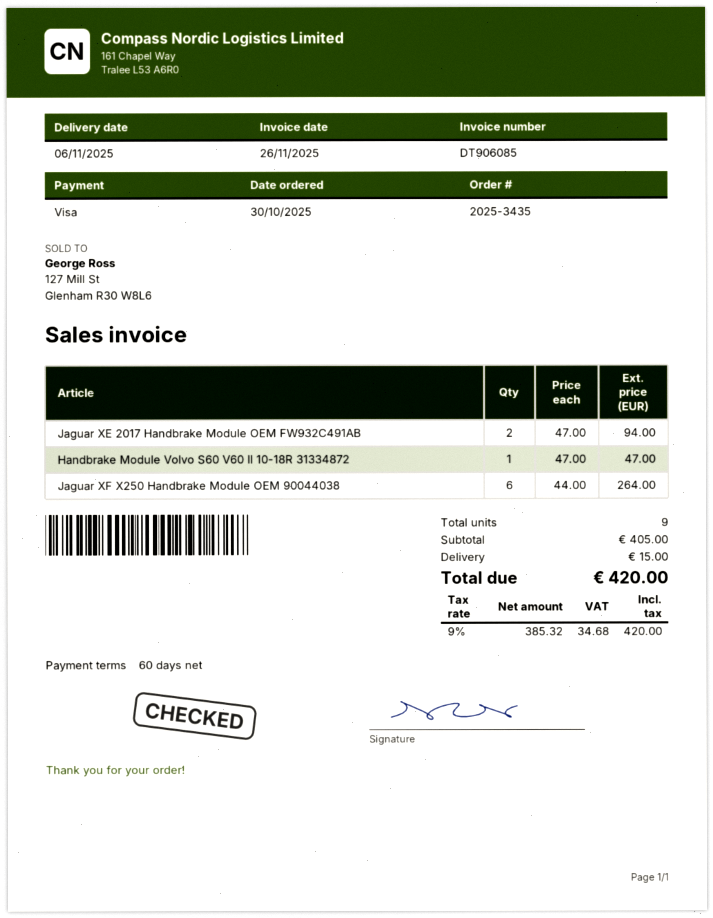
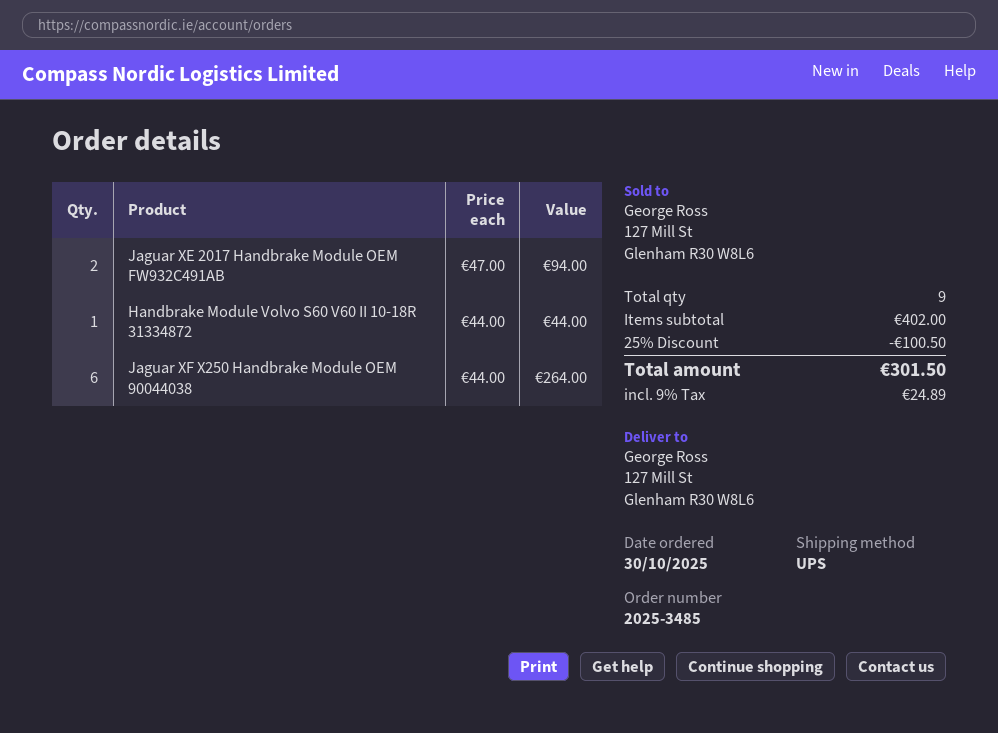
order number: 2025-3435 -> 2025-3485
Handbrake Module Volvo S60 V60 II 10-18R 31334872: 1 x 47.00 = 47.00 -> 1 x 44.00 = 44.00
subtotal: 405.00 -> 402.00
discount: none -> 25% = 100.50
shipping: 15.00 -> none
tax: 9% = 34.68 -> 9% = 24.89
total: 420.00 -> 301.50

